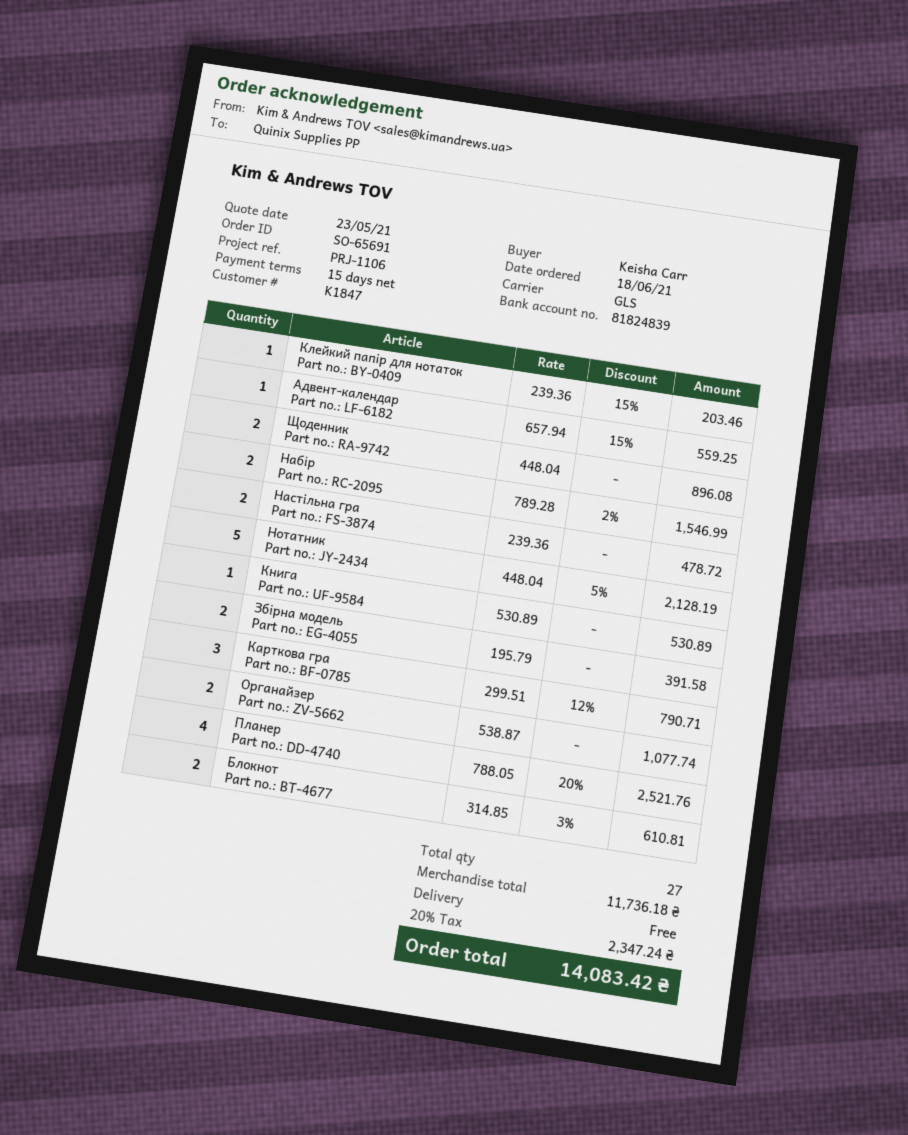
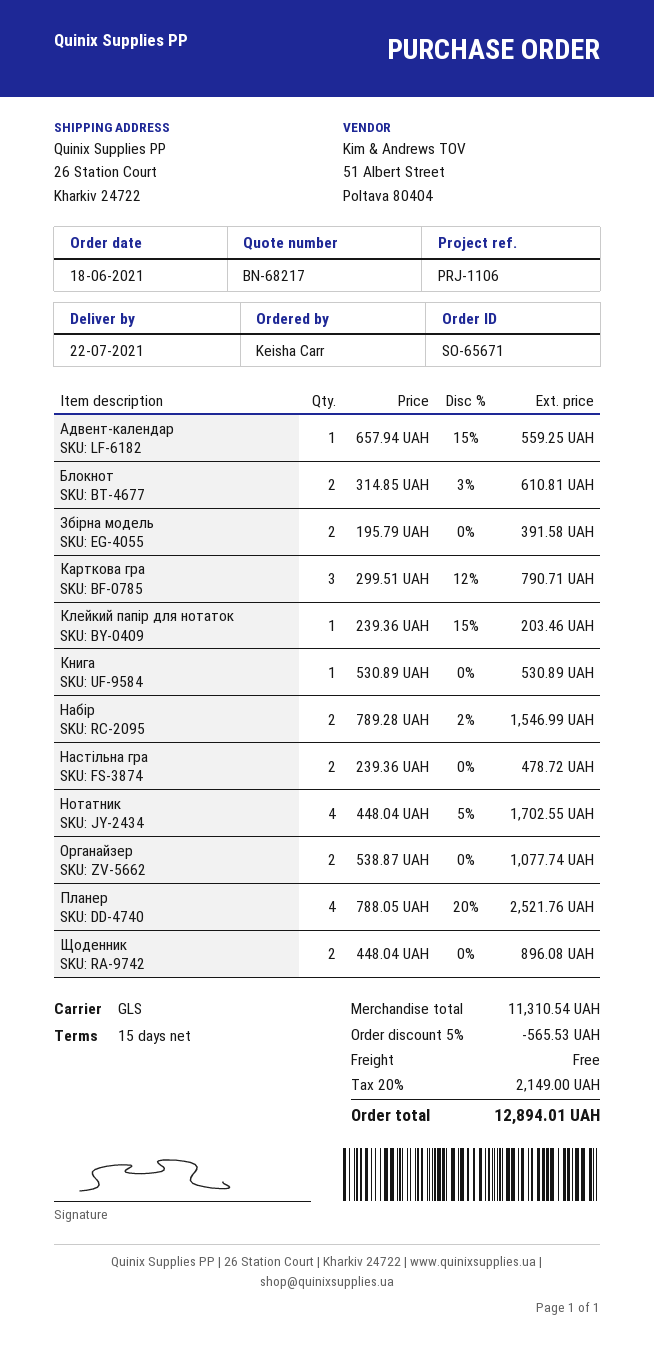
order number: SO-65691 -> SO-65671
Нотатник: 5 x 448.04 - 5% = 2128.19 -> 4 x 448.04 - 5% = 1702.55
subtotal: 11736.18 -> 11310.54
discount: none -> 5% = 565.53
tax: 20% = 2347.24 -> 20% = 2149.00
total: 14083.42 -> 12894.01

